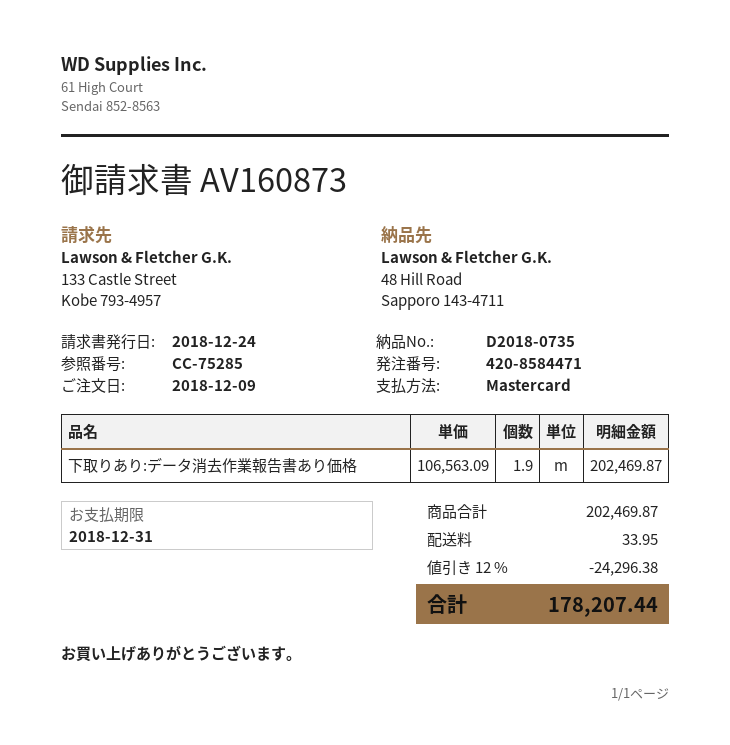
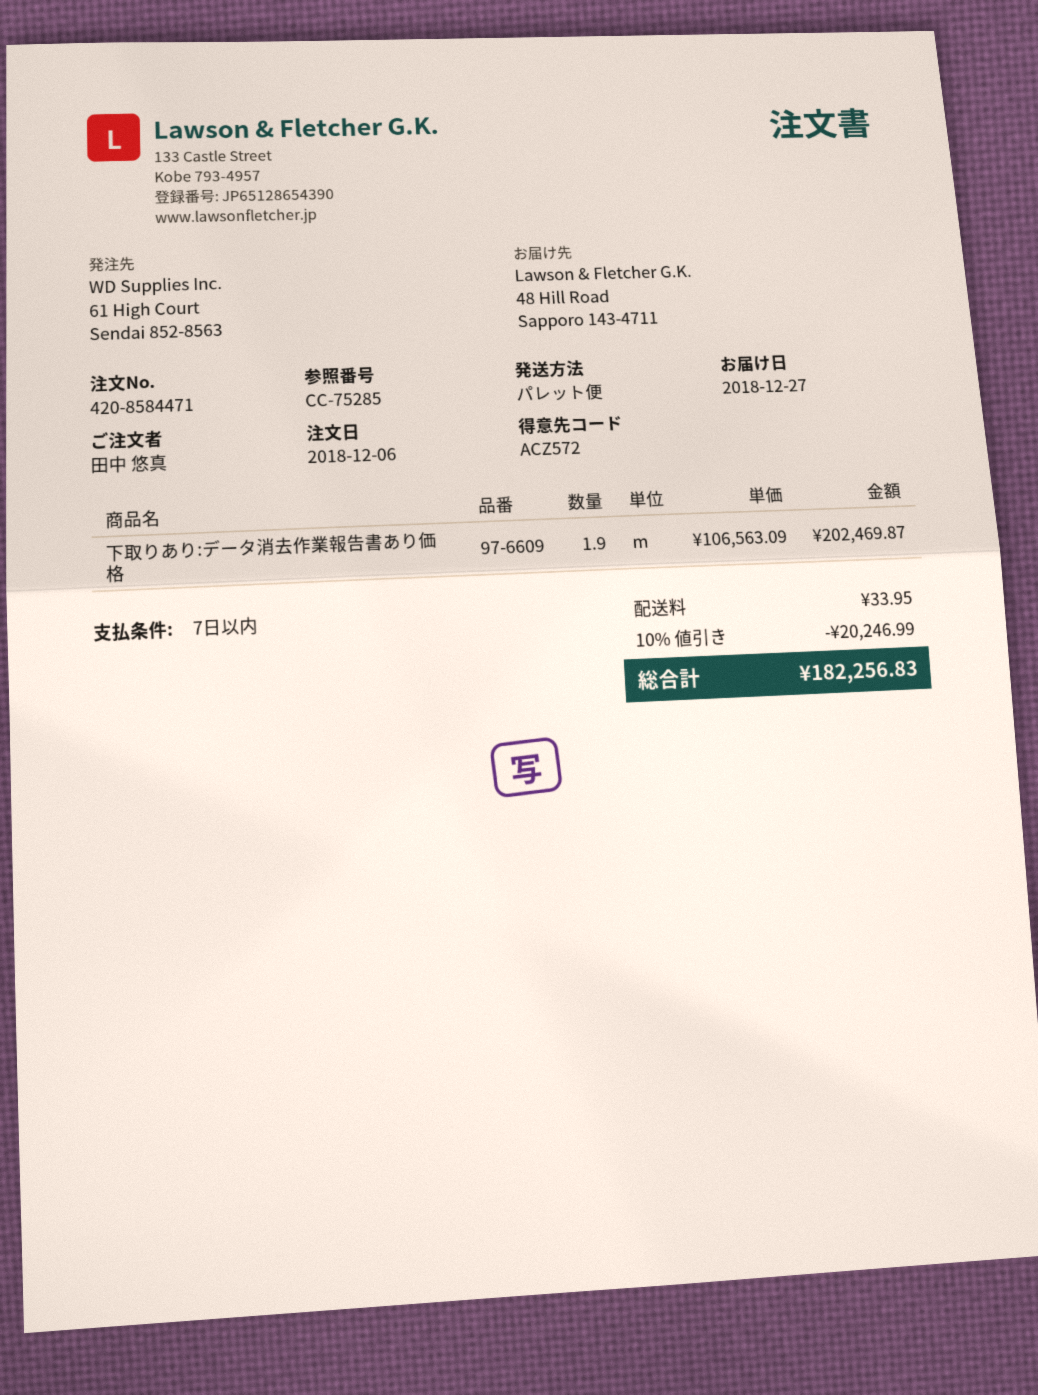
order date: 2018-12-09 -> 2018-12-06
discount: 12% = 24296.38 -> 10% = 20246.99
total: 178207.44 -> 182256.83

